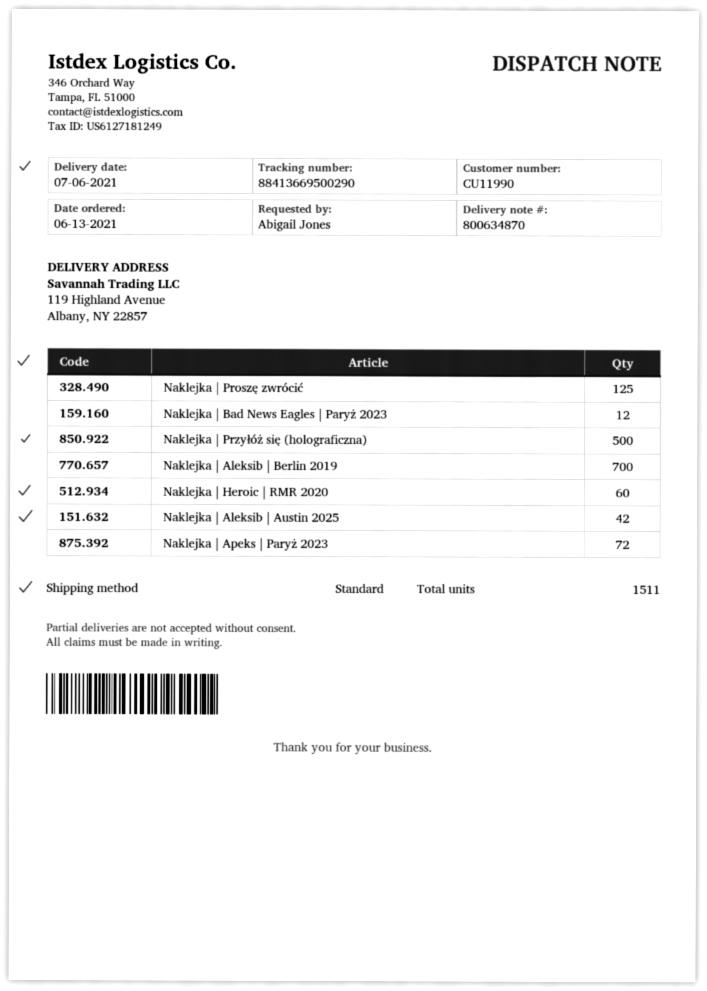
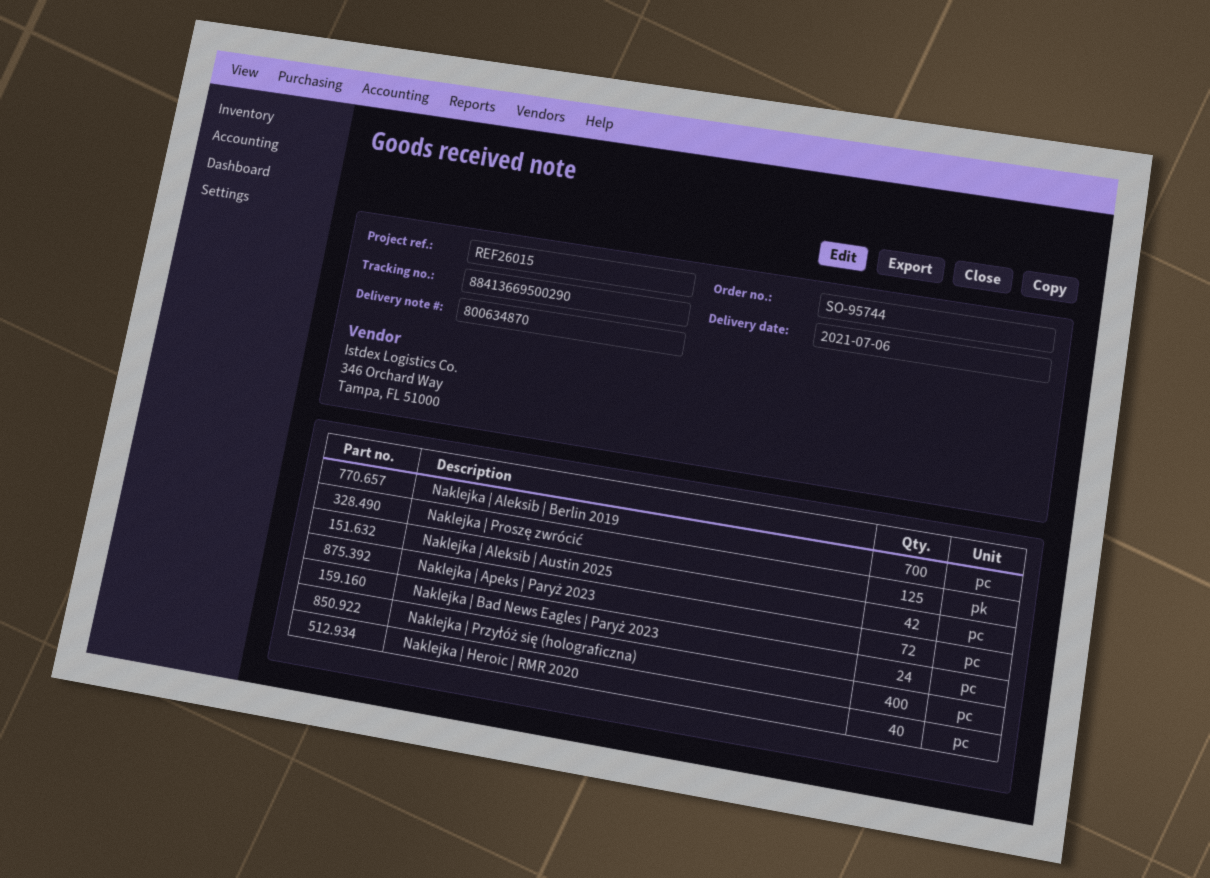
Naklejka | Bad News Eagles | Paryż 2023: 12 -> 24
Naklejka | Przyłóż się (holograficzna): 500 -> 400
Naklejka | Heroic | RMR 2020: 60 -> 40

